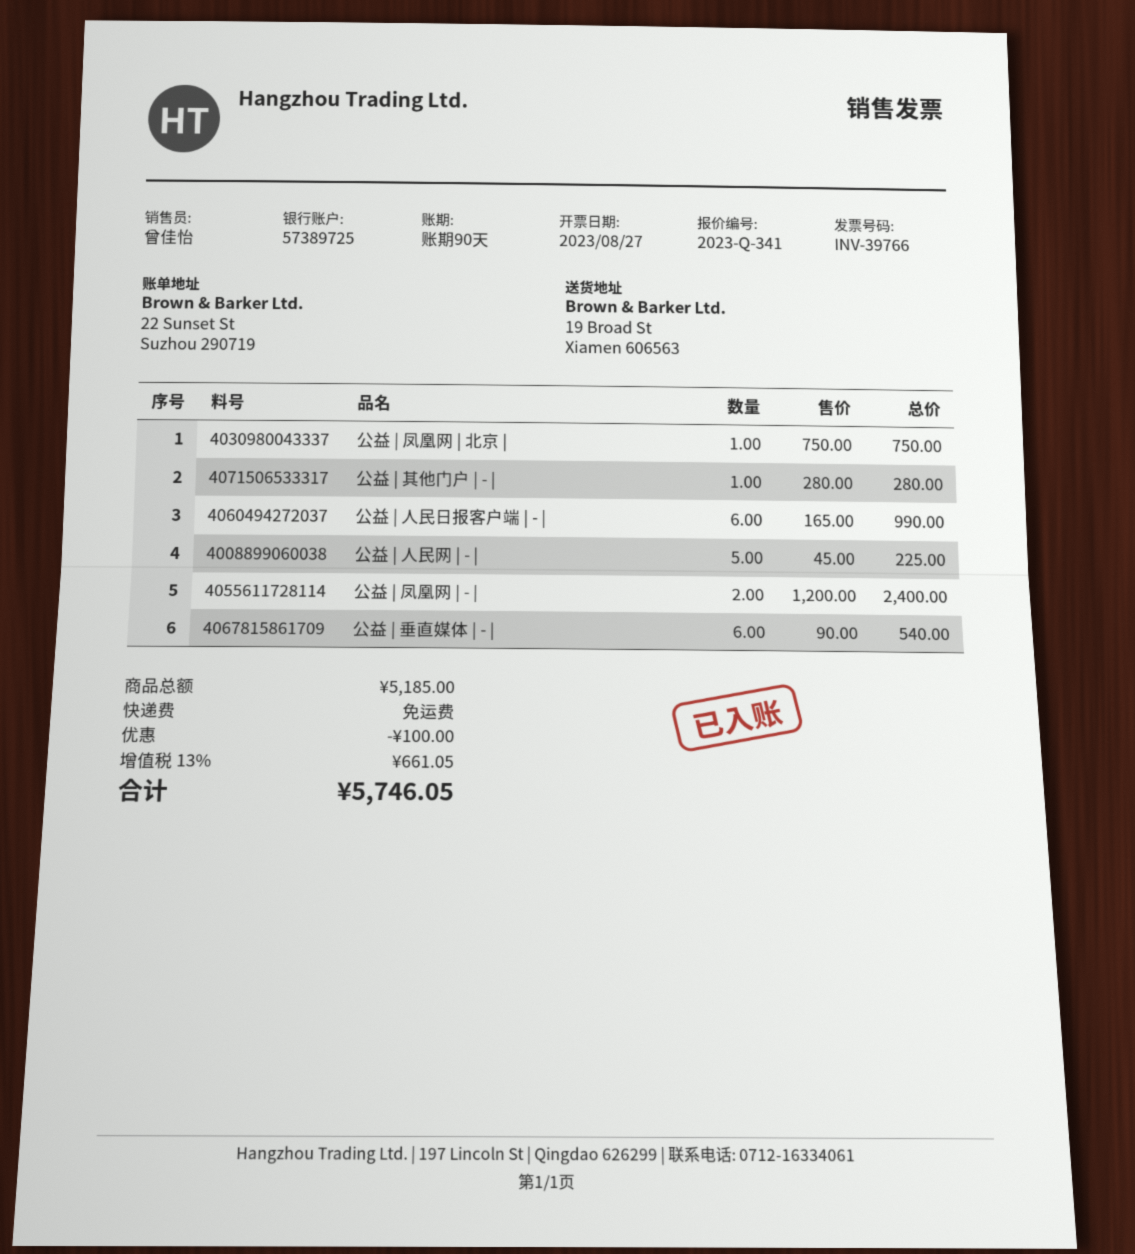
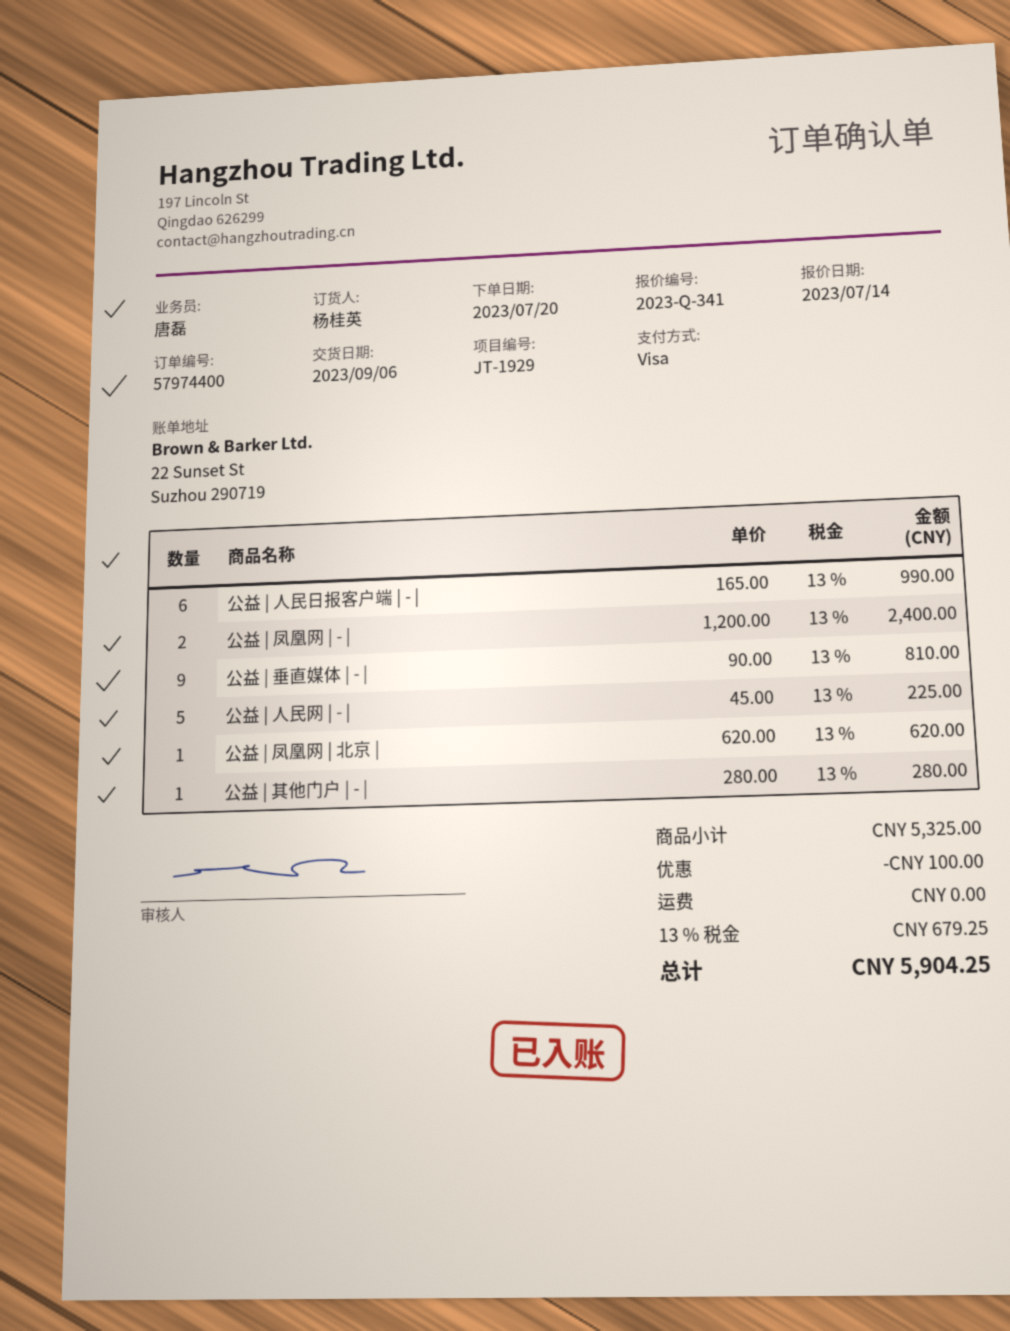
sales rep: 曾佳怡 -> 唐磊
公益 | 凤凰网 | 北京 |: 1 x 750.00 = 750.00 -> 1 x 620.00 = 620.00
公益 | 垂直媒体 | - |: 6 x 90.00 = 540.00 -> 9 x 90.00 = 810.00
subtotal: 5185.00 -> 5325.00
tax: 13% = 661.05 -> 13% = 679.25
total: 5746.05 -> 5904.25

